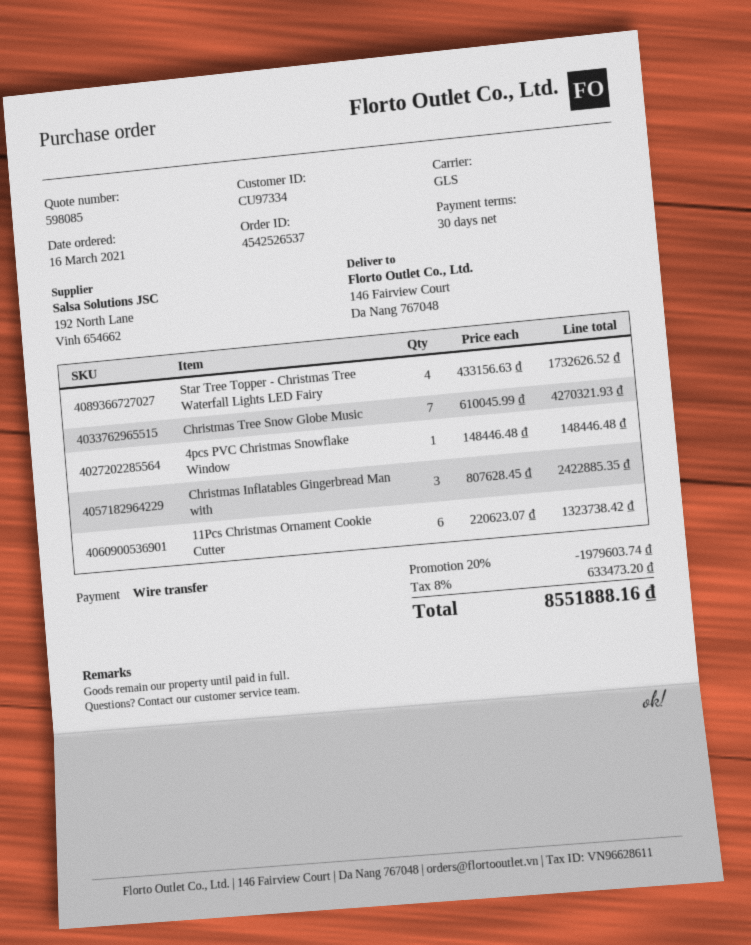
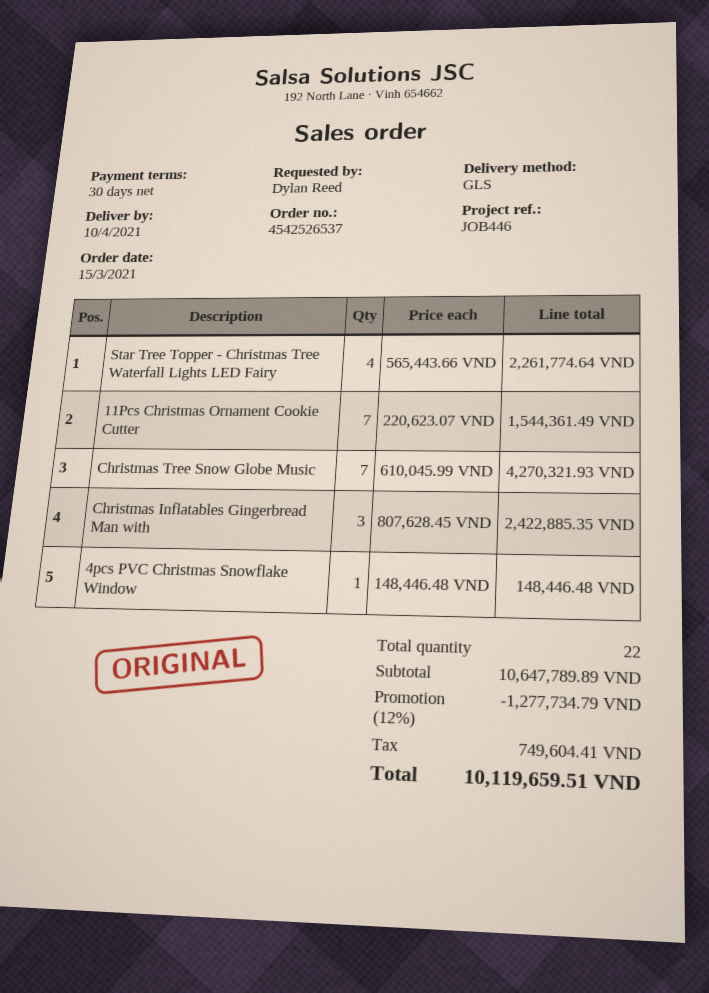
order date: 2021-03-16 -> 2021-03-15
Star Tree Topper - Christmas Tree Waterfall Lights LED Fairy: 4 x 433156.63 = 1732626.52 -> 4 x 565443.66 = 2261774.64
11Pcs Christmas Ornament Cookie Cutter: 6 x 220623.07 = 1323738.42 -> 7 x 220623.07 = 1544361.49
discount: 20% = 1979603.74 -> 12% = 1277734.79
tax: 633473.20 -> 749604.41
total: 8551888.16 -> 10119659.51

